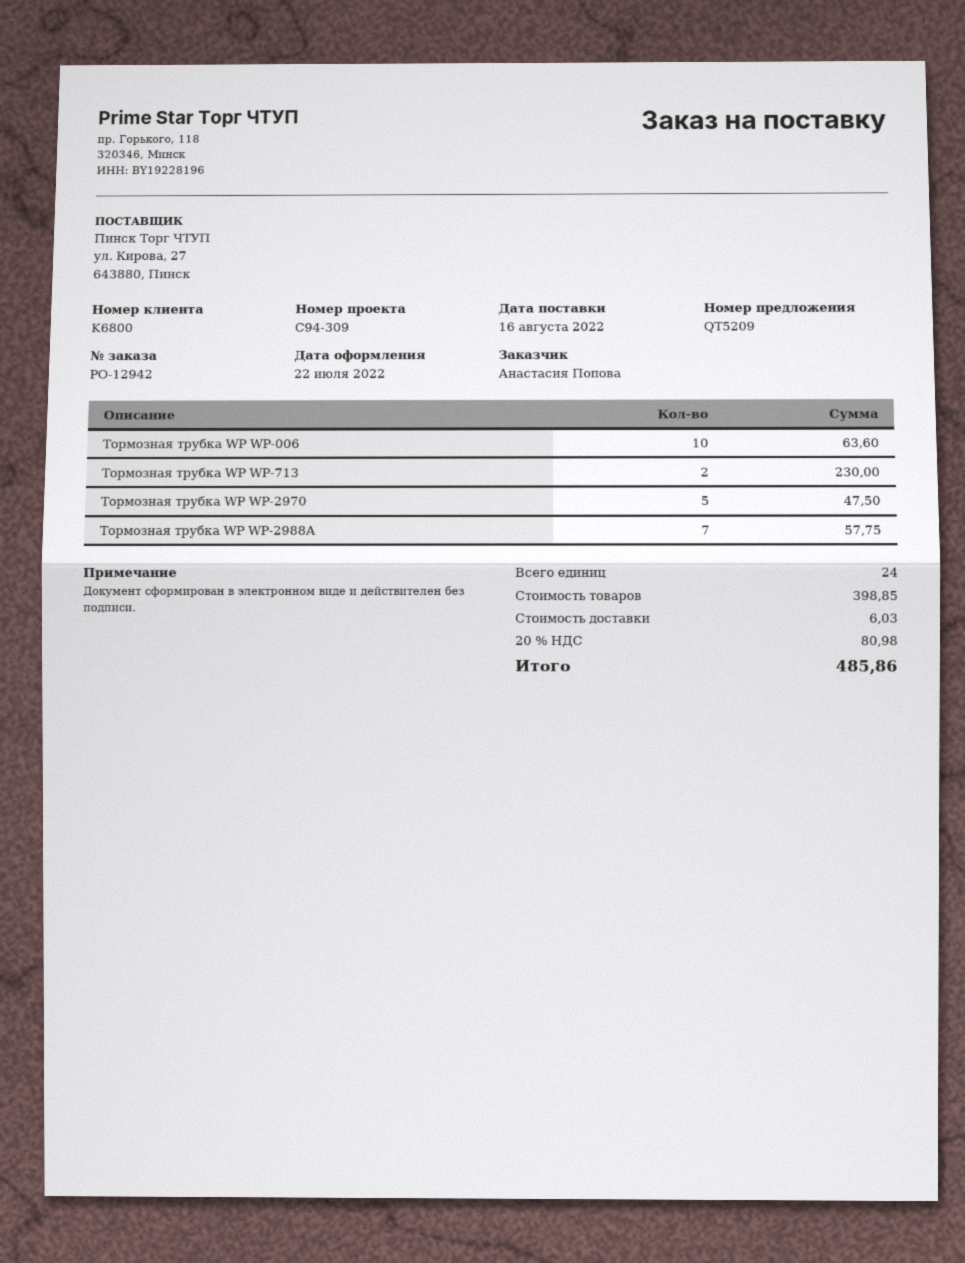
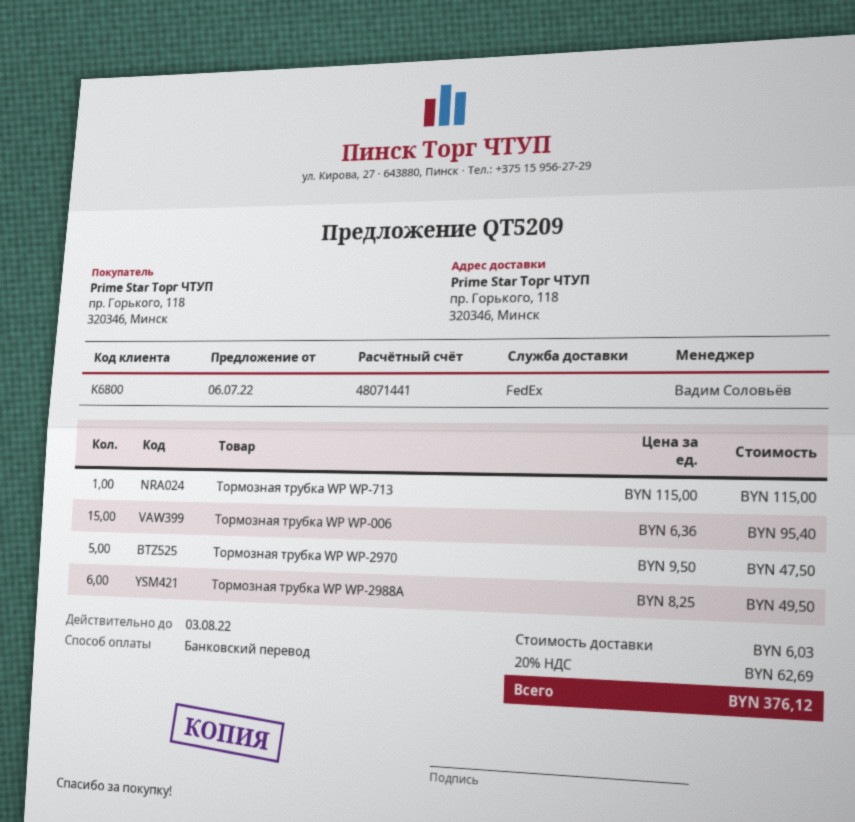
Тормозная трубка WP WP-006: 10 for 63.60 -> 15 for 95.40
Тормозная трубка WP WP-713: 2 for 230.00 -> 1 for 115.00
Тормозная трубка WP WP-2988A: 7 for 57.75 -> 6 for 49.50
tax: 20% = 80.98 -> 20% = 62.69
total: 485.86 -> 376.12

